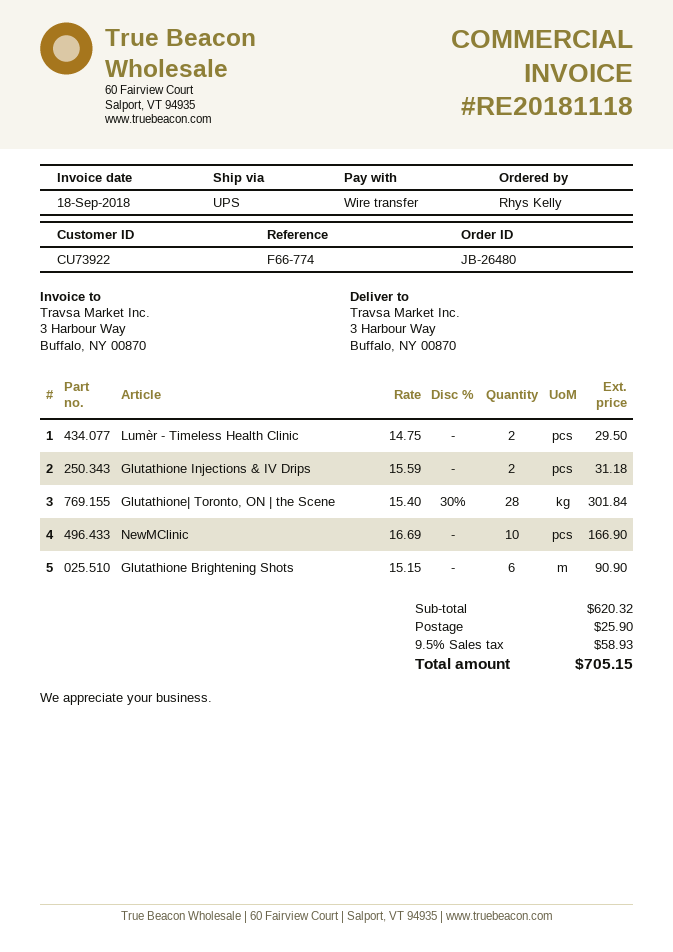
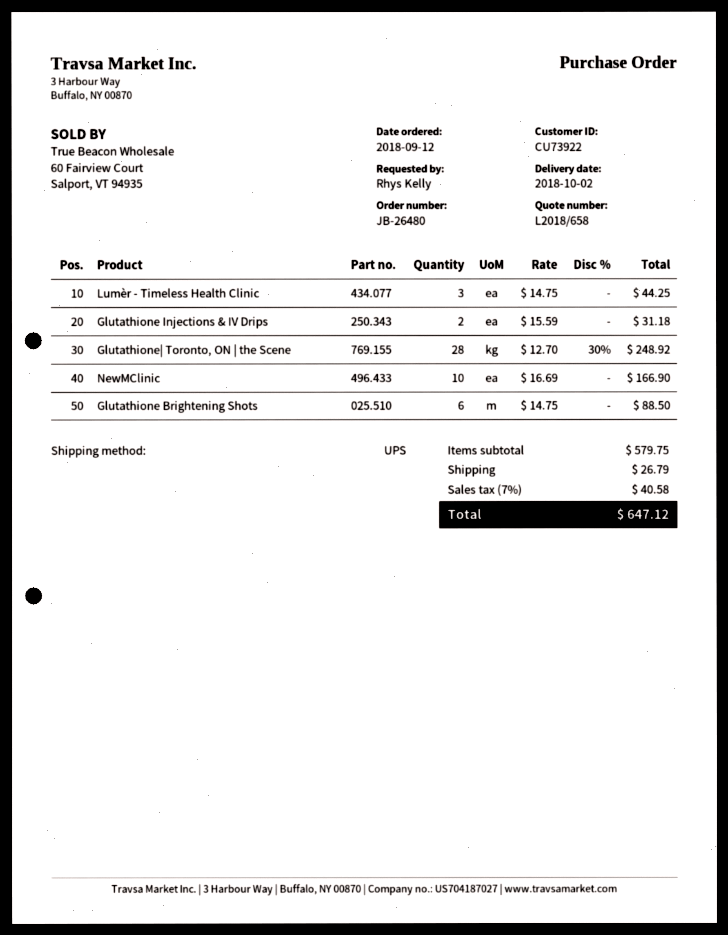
Lumèr - Timeless Health Clinic: 2 x 14.75 = 29.50 -> 3 x 14.75 = 44.25
Glutathione| Toronto, ON | the Scene: 28 x 15.40 - 30% = 301.84 -> 28 x 12.70 - 30% = 248.92
Glutathione Brightening Shots: 6 x 15.15 = 90.90 -> 6 x 14.75 = 88.50
subtotal: 620.32 -> 579.75
shipping: 25.90 -> 26.79
tax: 9.5% = 58.93 -> 7% = 40.58
total: 705.15 -> 647.12

